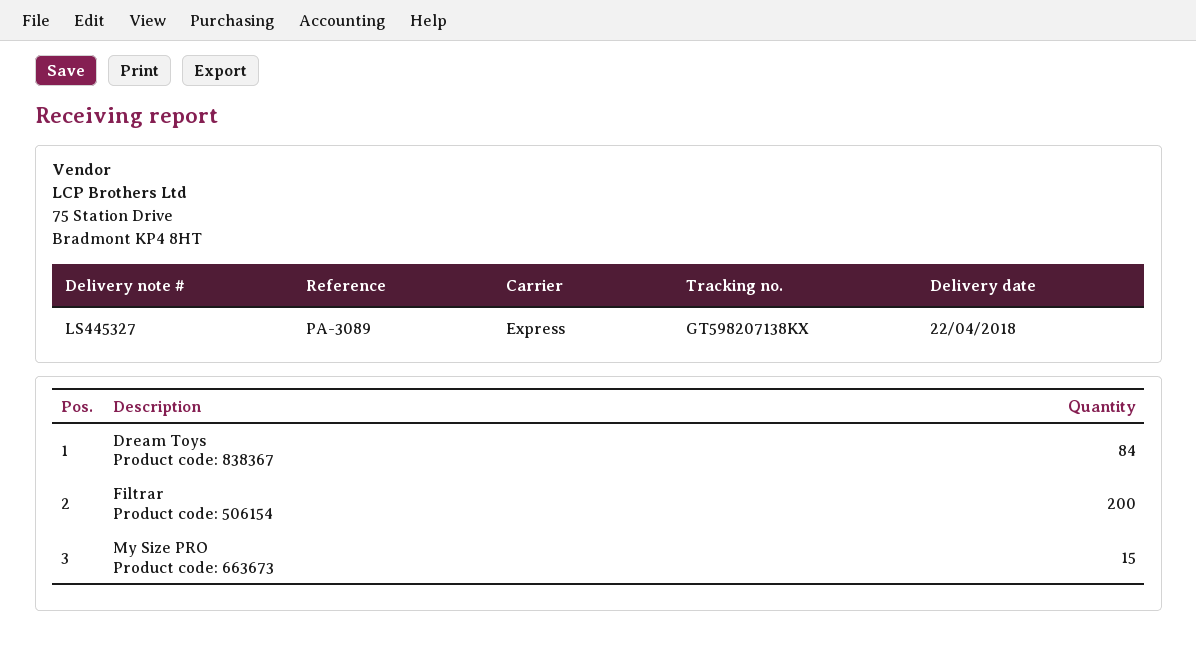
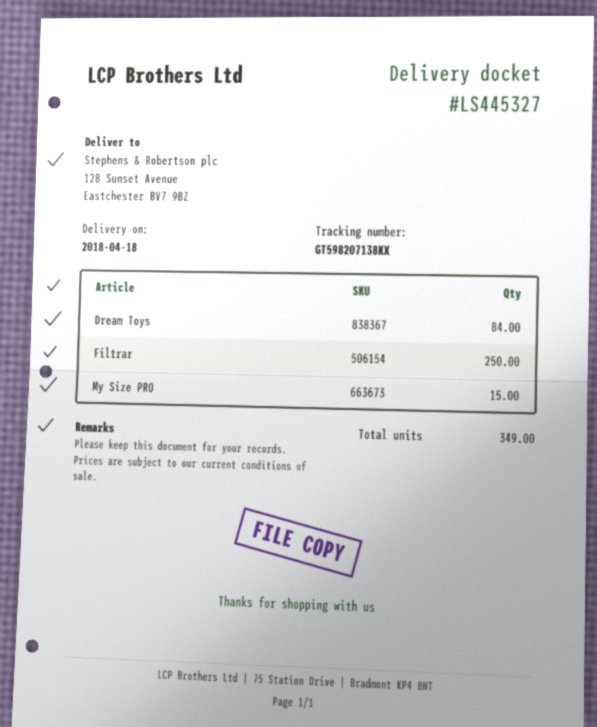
delivery date: 2018-04-22 -> 2018-04-18
Filtrar: 200 -> 250

